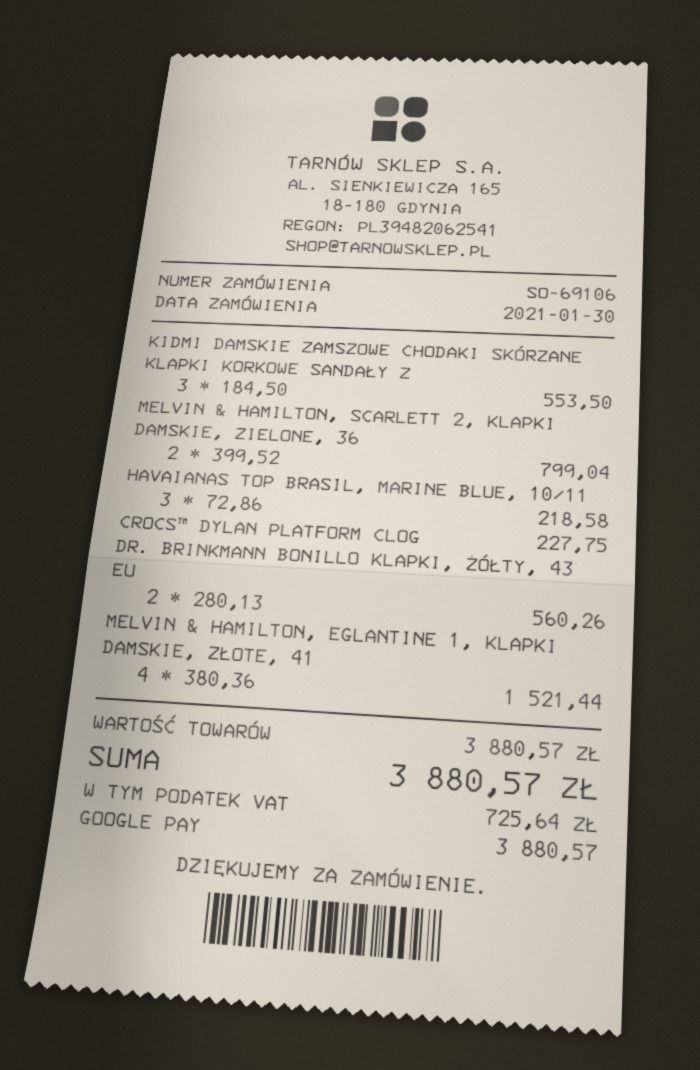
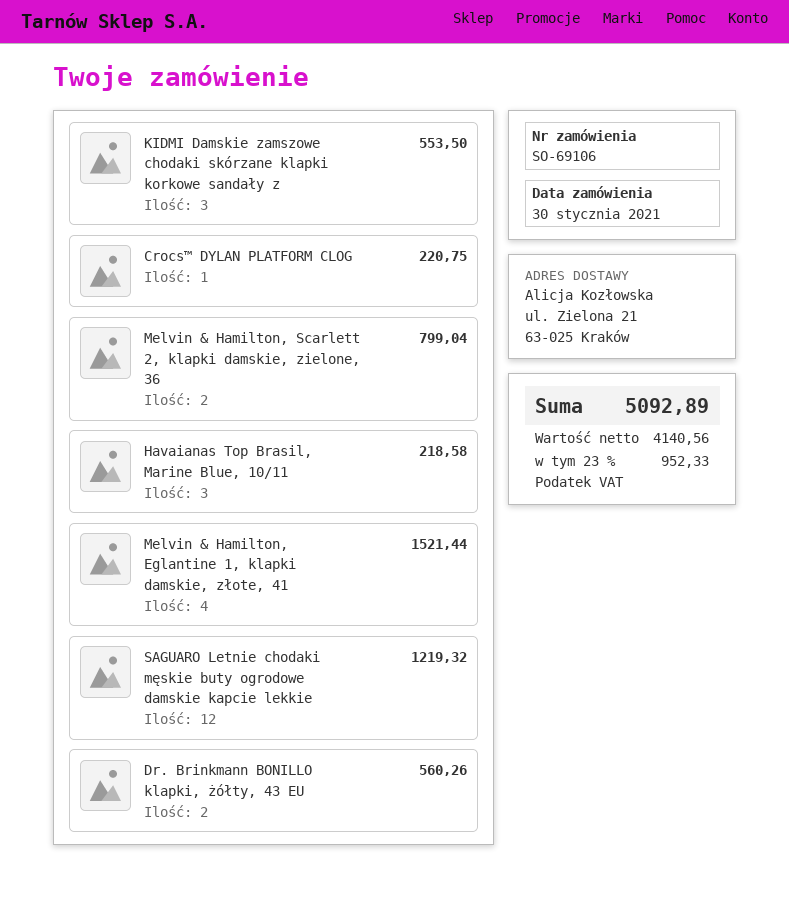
CROCS™ DYLAN PLATFORM CLOG: 1 for 227.75 -> 1 for 220.75
SAGUARO Letnie chodaki męskie buty ogrodowe damskie kapcie lekkie: none -> 12 for 1219.32
tax: 725.64 -> 952.33
total: 3880.57 -> 5092.89

